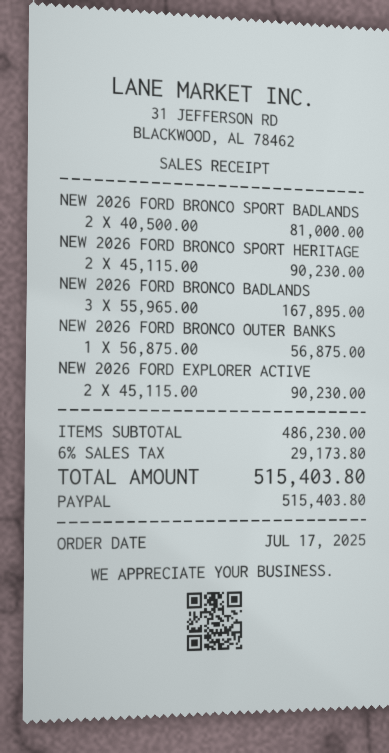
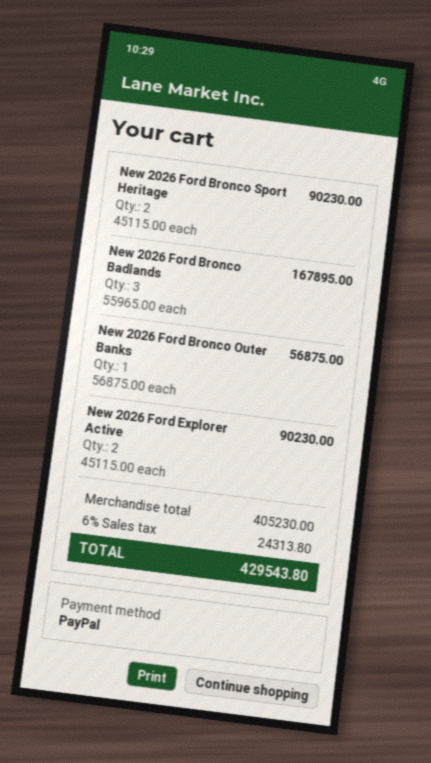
NEW 2026 FORD BRONCO SPORT BADLANDS: 2 x 40500.00 = 81000.00 -> none
subtotal: 486230.00 -> 405230.00
tax: 6% = 29173.80 -> 6% = 24313.80
total: 515403.80 -> 429543.80

